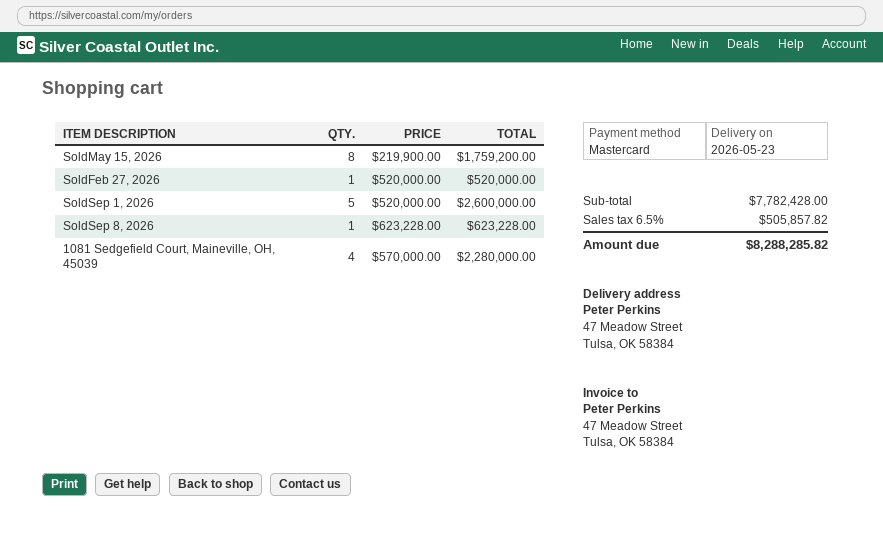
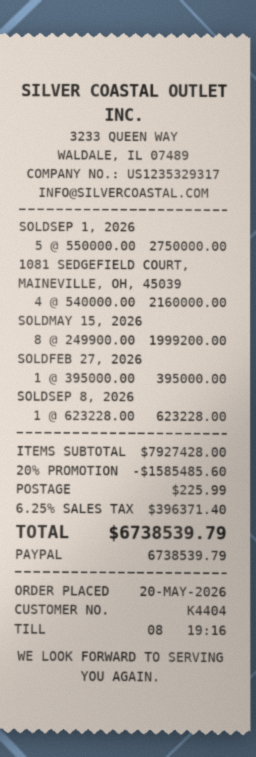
payment method: Mastercard -> PayPal
SoldMay 15, 2026: 8 x 219900.00 = 1759200.00 -> 8 x 249900.00 = 1999200.00
SoldFeb 27, 2026: 1 x 520000.00 = 520000.00 -> 1 x 395000.00 = 395000.00
SoldSep 1, 2026: 5 x 520000.00 = 2600000.00 -> 5 x 550000.00 = 2750000.00
1081 Sedgefield Court, Maineville, OH, 45039: 4 x 570000.00 = 2280000.00 -> 4 x 540000.00 = 2160000.00
subtotal: 7782428.00 -> 7927428.00
discount: none -> 20% = 1585485.60
shipping: none -> 225.99
tax: 6.5% = 505857.82 -> 6.25% = 396371.40
total: 8288285.82 -> 6738539.79

